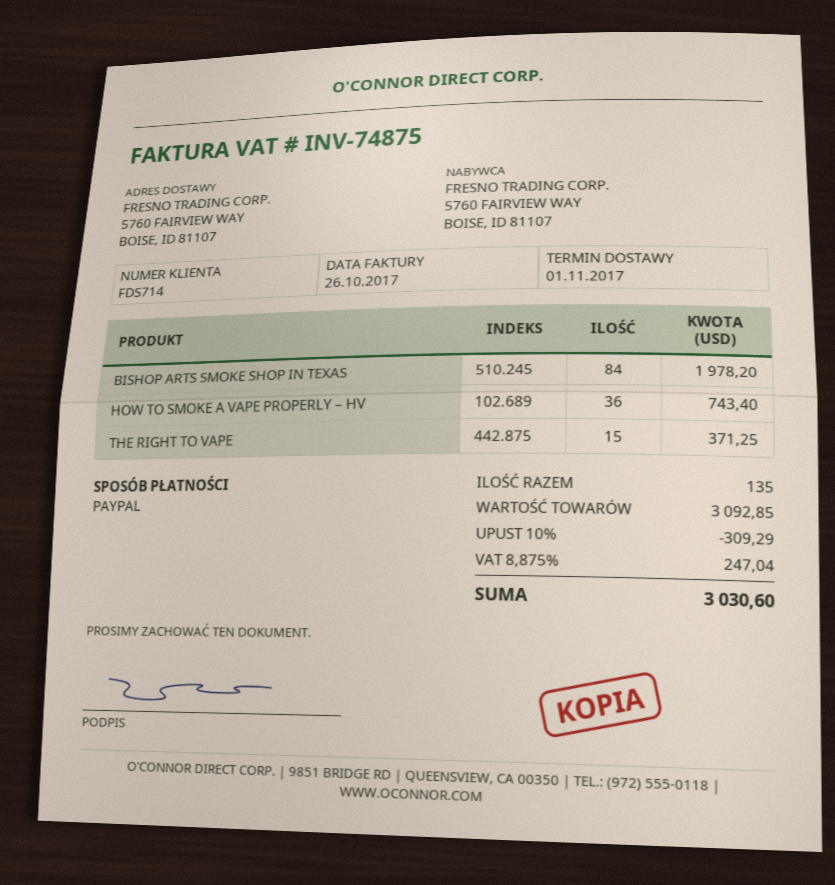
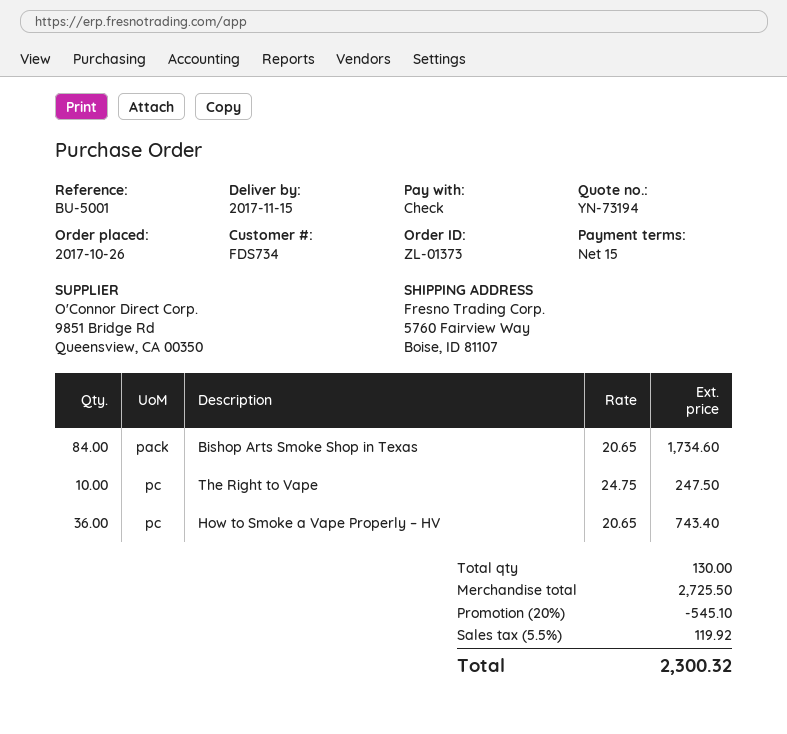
delivery date: 2017-11-01 -> 2017-11-15
customer number: FDS714 -> FDS734
payment method: PayPal -> cheque
BISHOP ARTS SMOKE SHOP IN TEXAS: 84 for 1978.20 -> 84 for 1734.60
THE RIGHT TO VAPE: 15 for 371.25 -> 10 for 247.50
total quantity: 135 -> 130
subtotal: 3092.85 -> 2725.50
discount: 10% = 309.29 -> 20% = 545.10
tax: 8.875% = 247.04 -> 5.5% = 119.92
total: 3030.60 -> 2300.32

